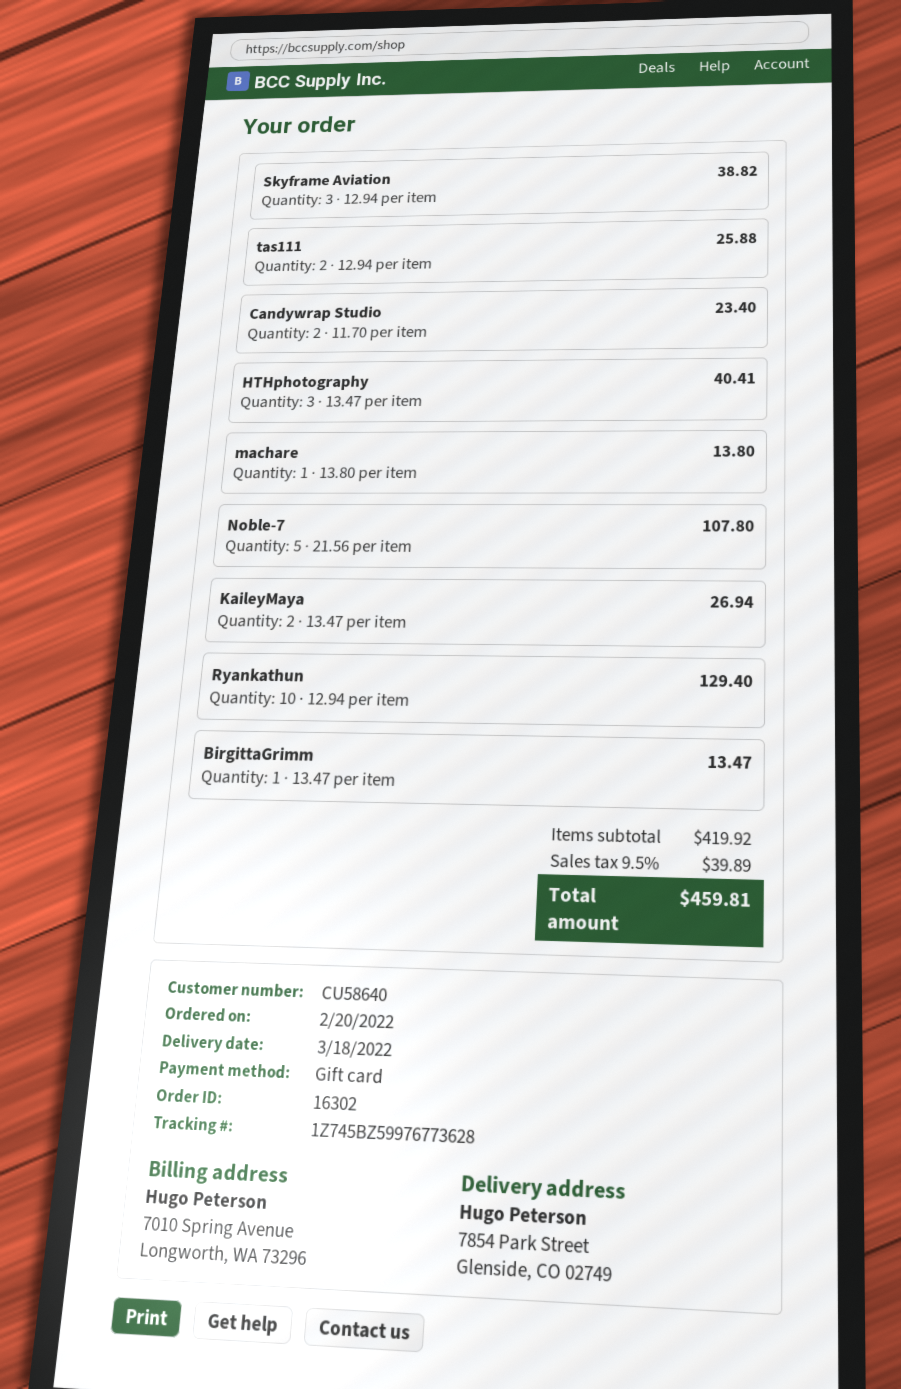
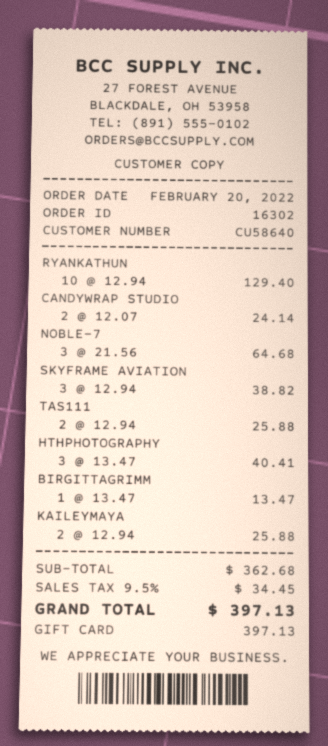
Candywrap Studio: 2 x 11.70 = 23.40 -> 2 x 12.07 = 24.14
machare: 1 x 13.80 = 13.80 -> none
Noble-7: 5 x 21.56 = 107.80 -> 3 x 21.56 = 64.68
KaileyMaya: 2 x 13.47 = 26.94 -> 2 x 12.94 = 25.88
subtotal: 419.92 -> 362.68
tax: 9.5% = 39.89 -> 9.5% = 34.45
total: 459.81 -> 397.13

